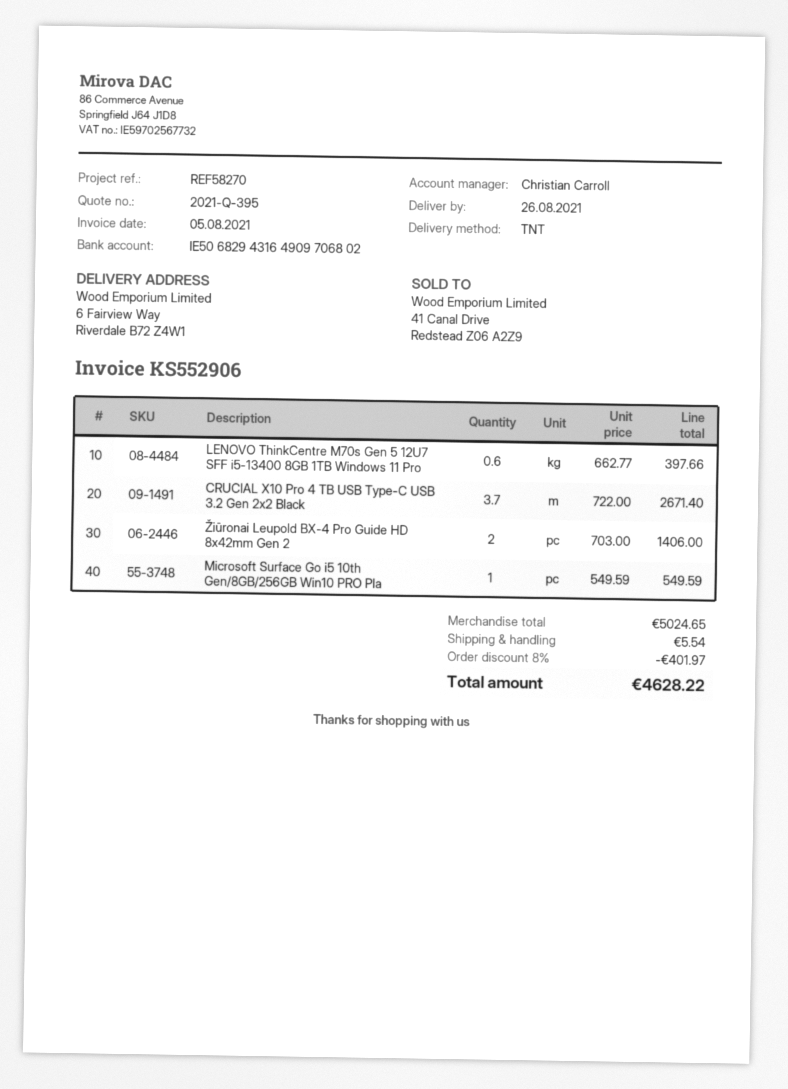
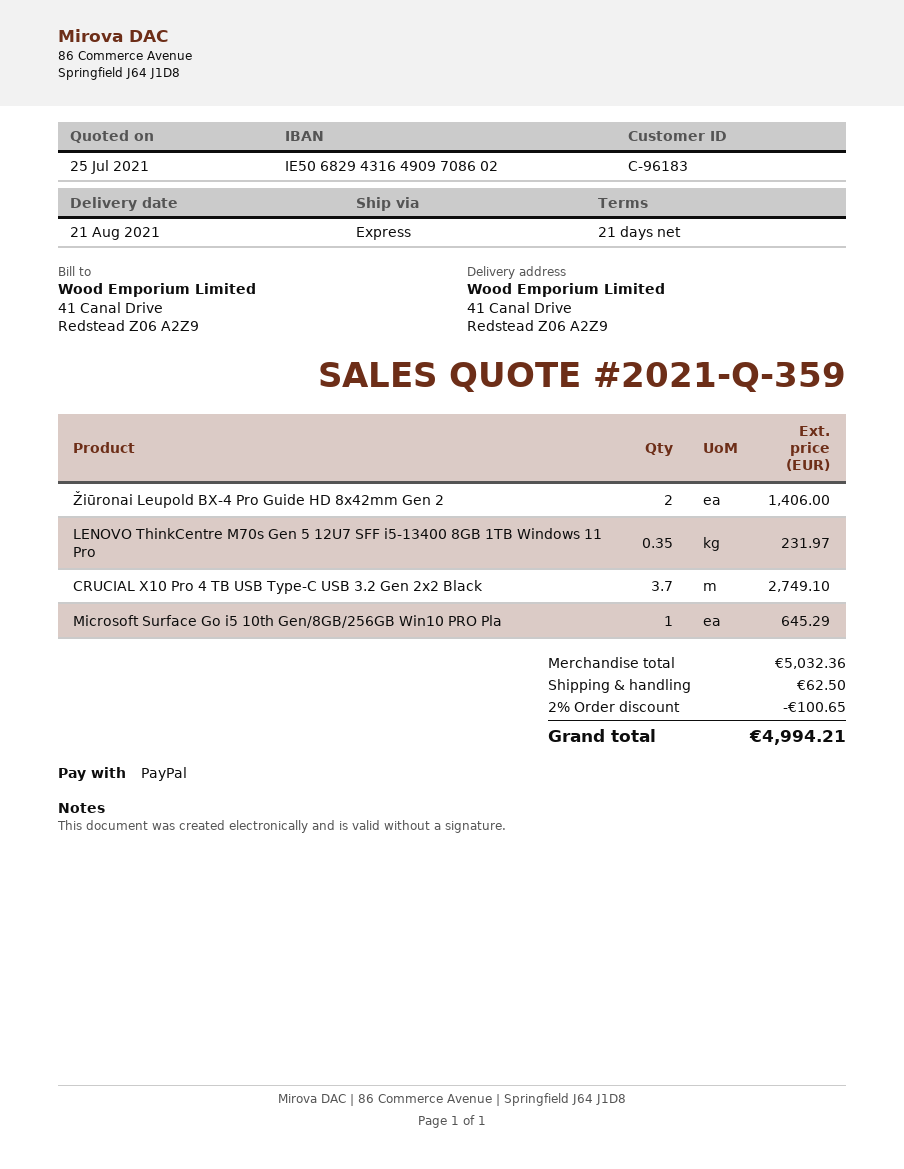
quote number: 2021-Q-395 -> 2021-Q-359
delivery date: 2021-08-26 -> 2021-08-21
bank account: IE50682943164909706802 -> IE50682943164909708602
shipping method: TNT -> express
ship to: 6 Fairview Way, Riverdale B72 Z4W1 -> 41 Canal Drive, Redstead Z06 A2Z9
LENOVO ThinkCentre M70s Gen 5 12U7 SFF i5-13400 8GB 1TB Windows 11 Pro: 0.6 for 397.66 -> 0.35 for 231.97
CRUCIAL X10 Pro 4 TB USB Type-C USB 3.2 Gen 2x2 Black: 3.7 for 2671.40 -> 3.7 for 2749.10
Microsoft Surface Go i5 10th Gen/8GB/256GB Win10 PRO Pla: 1 for 549.59 -> 1 for 645.29
subtotal: 5024.65 -> 5032.36
discount: 8% = 401.97 -> 2% = 100.65
shipping: 5.54 -> 62.50
total: 4628.22 -> 4994.21

